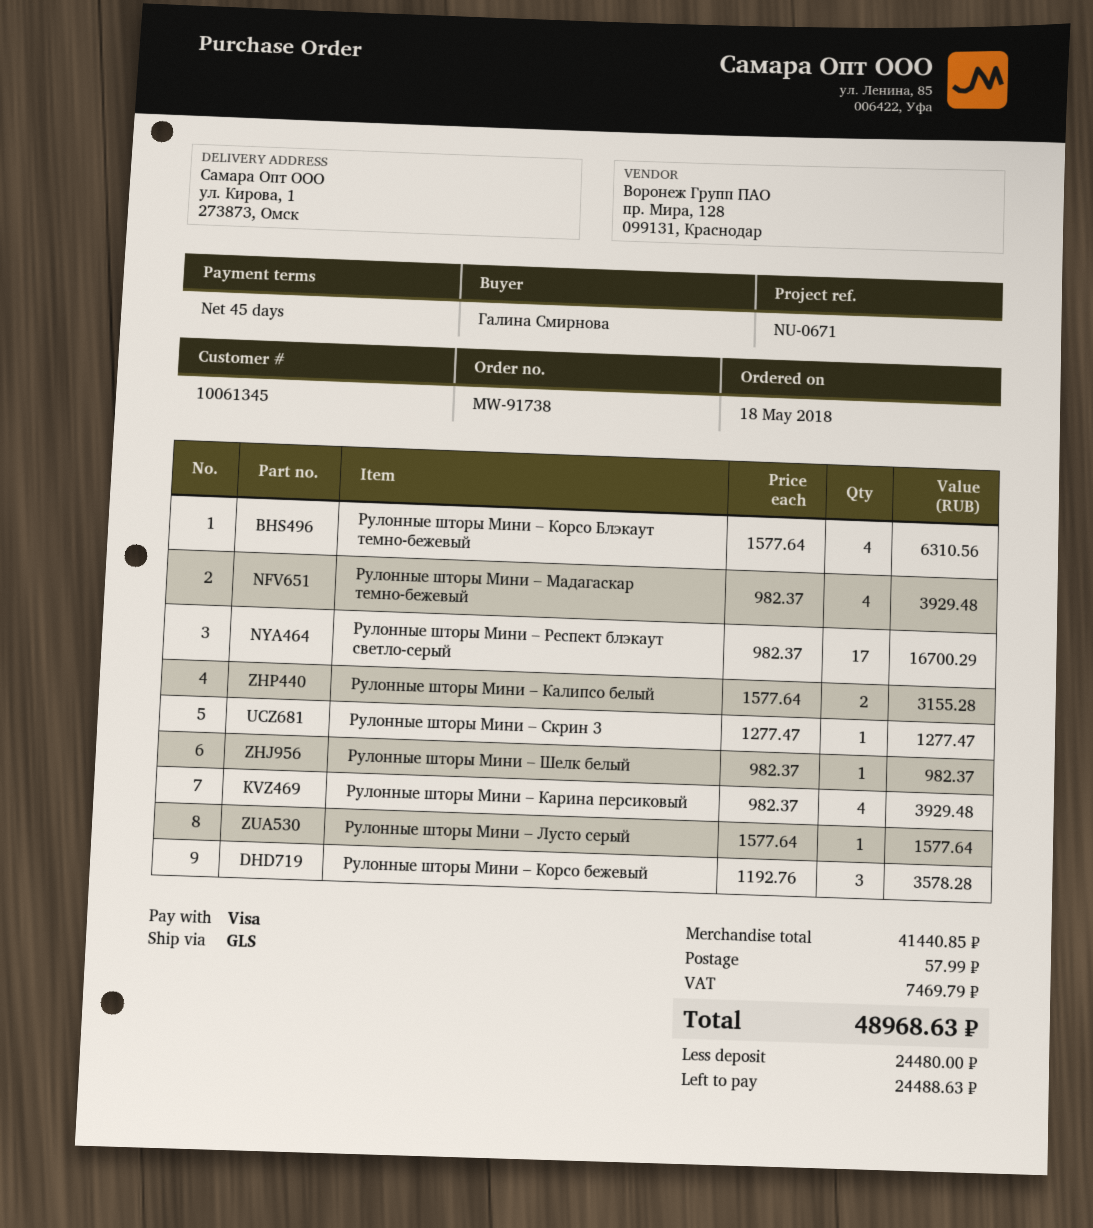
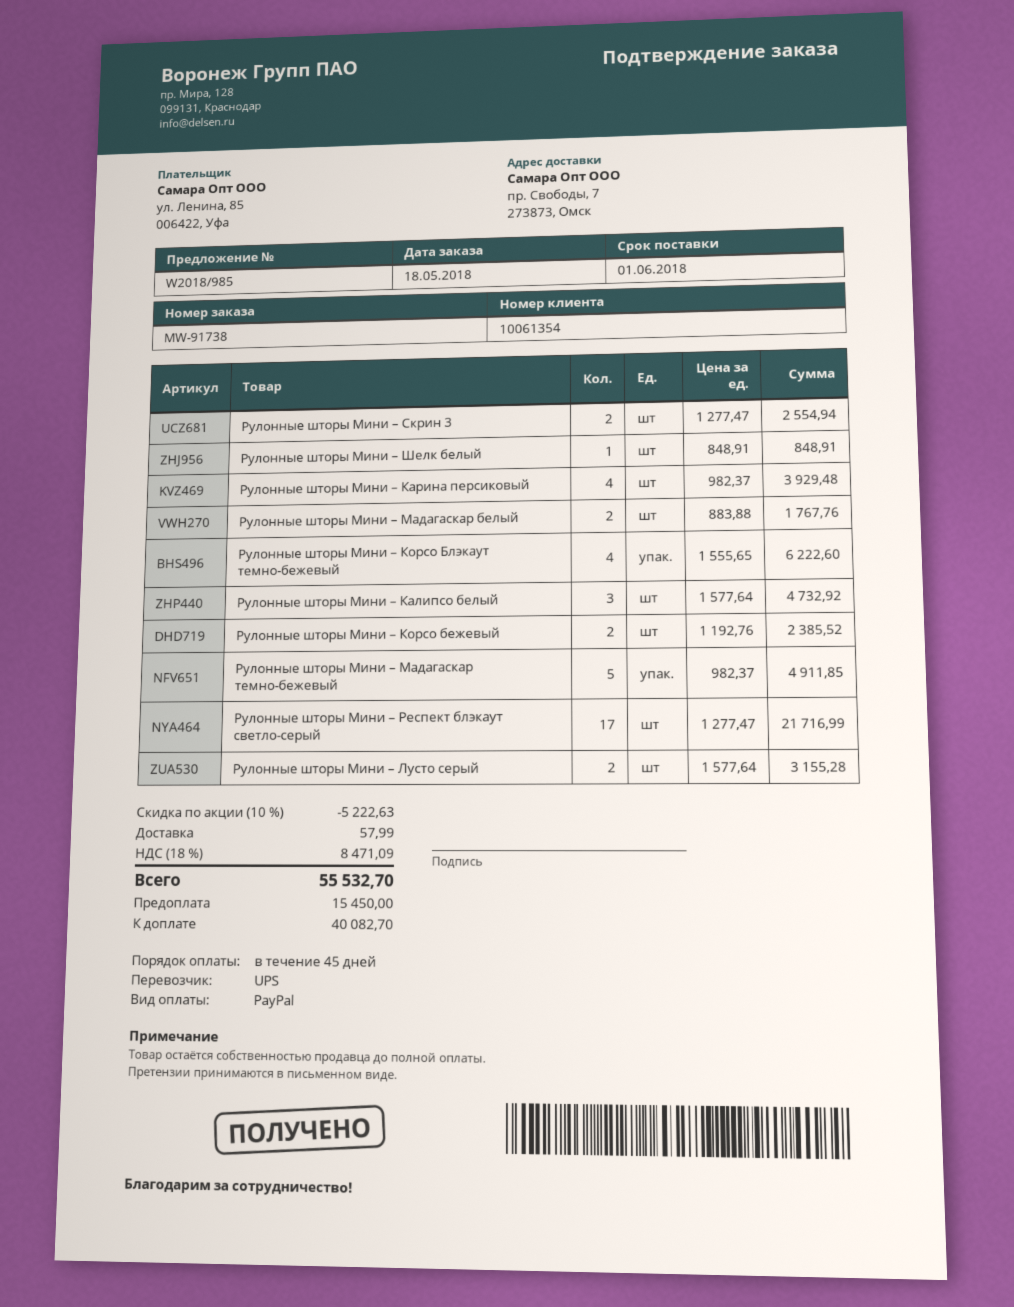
customer number: 10061345 -> 10061354
payment method: Visa -> PayPal
shipping method: GLS -> UPS
ship to: ул. Кирова, 1, 273873, Омск -> пр. Свободы, 7, 273873, Омск
Рулонные шторы Мини – Корсо Блэкаут темно-бежевый: 4 x 1577.64 = 6310.56 -> 4 x 1555.65 = 6222.60
Рулонные шторы Мини – Мадагаскар темно-бежевый: 4 x 982.37 = 3929.48 -> 5 x 982.37 = 4911.85
Рулонные шторы Мини – Респект блэкаут светло-серый: 17 x 982.37 = 16700.29 -> 17 x 1277.47 = 21716.99
Рулонные шторы Мини – Калипсо белый: 2 x 1577.64 = 3155.28 -> 3 x 1577.64 = 4732.92
Рулонные шторы Мини – Скрин 3: 1 x 1277.47 = 1277.47 -> 2 x 1277.47 = 2554.94
Рулонные шторы Мини – Шелк белый: 1 x 982.37 = 982.37 -> 1 x 848.91 = 848.91
Рулонные шторы Мини – Лусто серый: 1 x 1577.64 = 1577.64 -> 2 x 1577.64 = 3155.28
Рулонные шторы Мини – Корсо бежевый: 3 x 1192.76 = 3578.28 -> 2 x 1192.76 = 2385.52
Рулонные шторы Мини – Мадагаскар белый: none -> 2 x 883.88 = 1767.76
discount: none -> 10% = 5222.63
tax: 7469.79 -> 8471.09
total: 48968.63 -> 55532.70
deposit: 24480.00 -> 15450.00
balance: 24488.63 -> 40082.70

